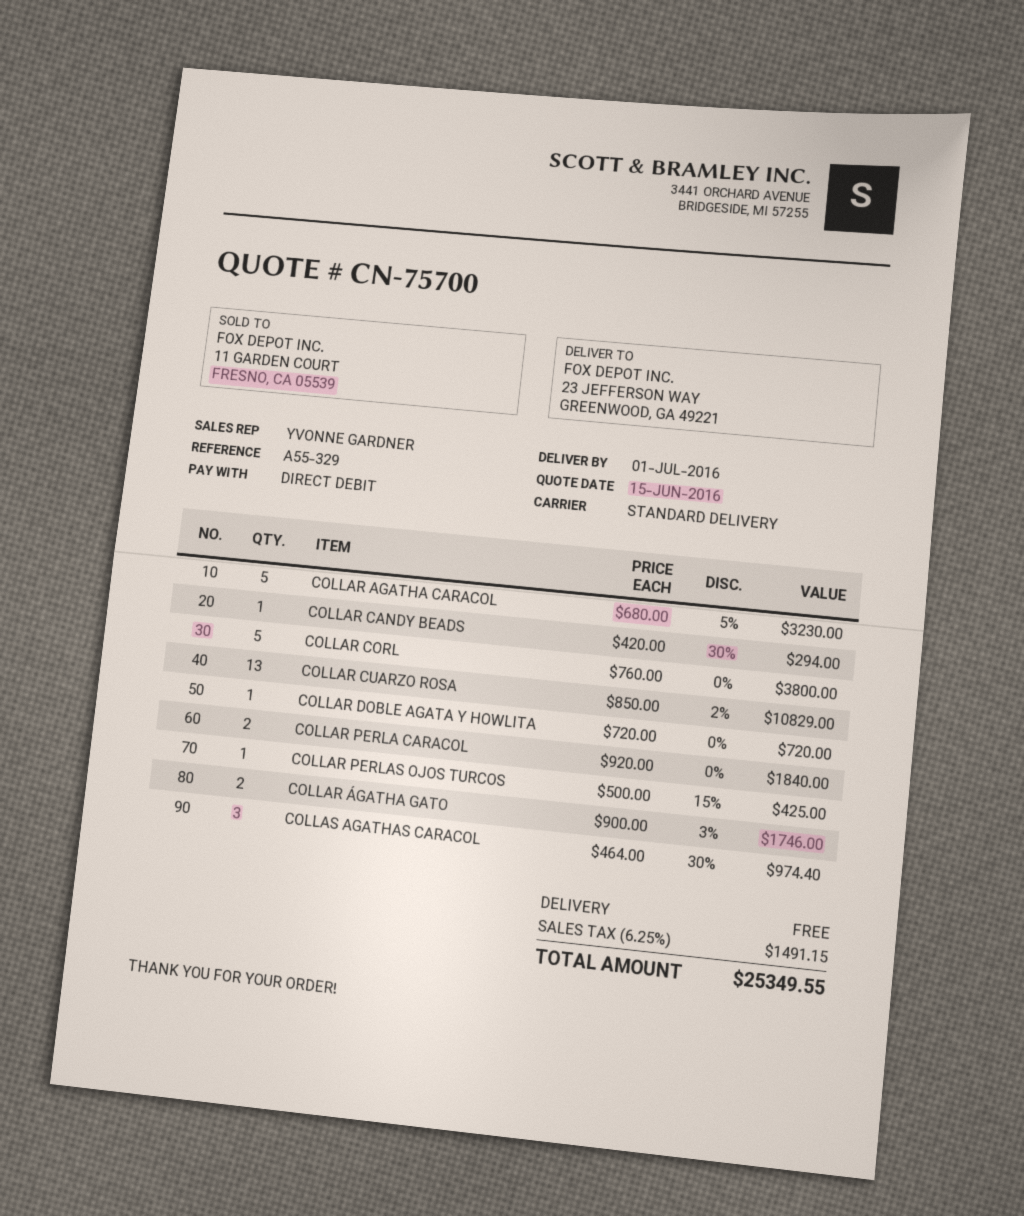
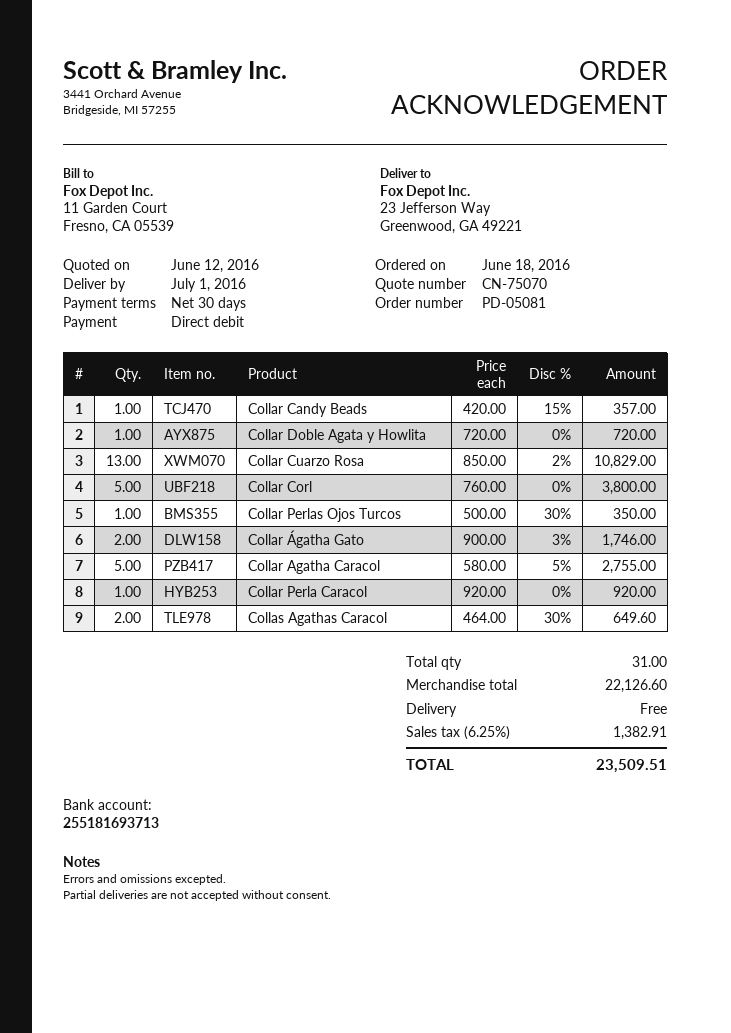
quote number: CN-75700 -> CN-75070
quote date: 2016-06-15 -> 2016-06-12
COLLAR AGATHA CARACOL: 5 x 680.00 - 5% = 3230.00 -> 5 x 580.00 - 5% = 2755.00
COLLAR CANDY BEADS: 1 x 420.00 - 30% = 294.00 -> 1 x 420.00 - 15% = 357.00
COLLAR PERLA CARACOL: 2 x 920.00 = 1840.00 -> 1 x 920.00 = 920.00
COLLAR PERLAS OJOS TURCOS: 1 x 500.00 - 15% = 425.00 -> 1 x 500.00 - 30% = 350.00
COLLAS AGATHAS CARACOL: 3 x 464.00 - 30% = 974.40 -> 2 x 464.00 - 30% = 649.60
tax: 6.25% = 1491.15 -> 6.25% = 1382.91
total: 25349.55 -> 23509.51

